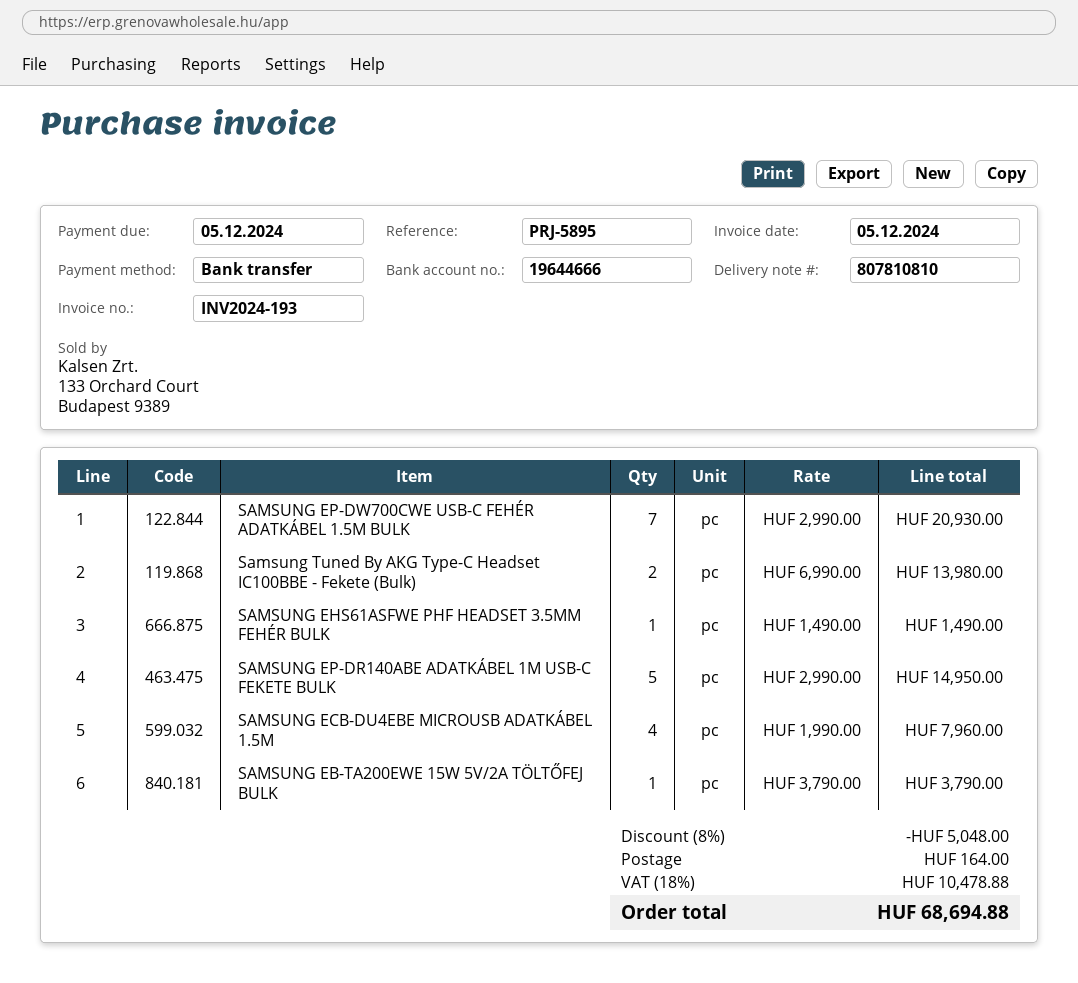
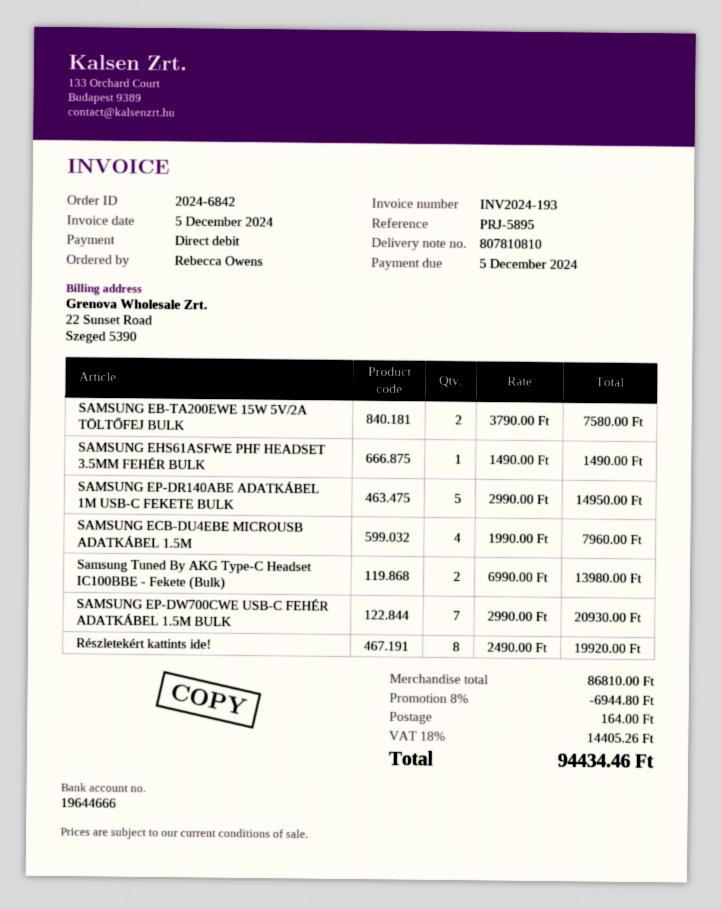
payment method: bank transfer -> direct debit
SAMSUNG EB-TA200EWE 15W 5V/2A TÖLTŐFEJ BULK: 1 x 3790.00 = 3790.00 -> 2 x 3790.00 = 7580.00
Részletekért kattints ide!: none -> 8 x 2490.00 = 19920.00
discount: 8% = 5048.00 -> 8% = 6944.80
tax: 18% = 10478.88 -> 18% = 14405.26
total: 68694.88 -> 94434.46

